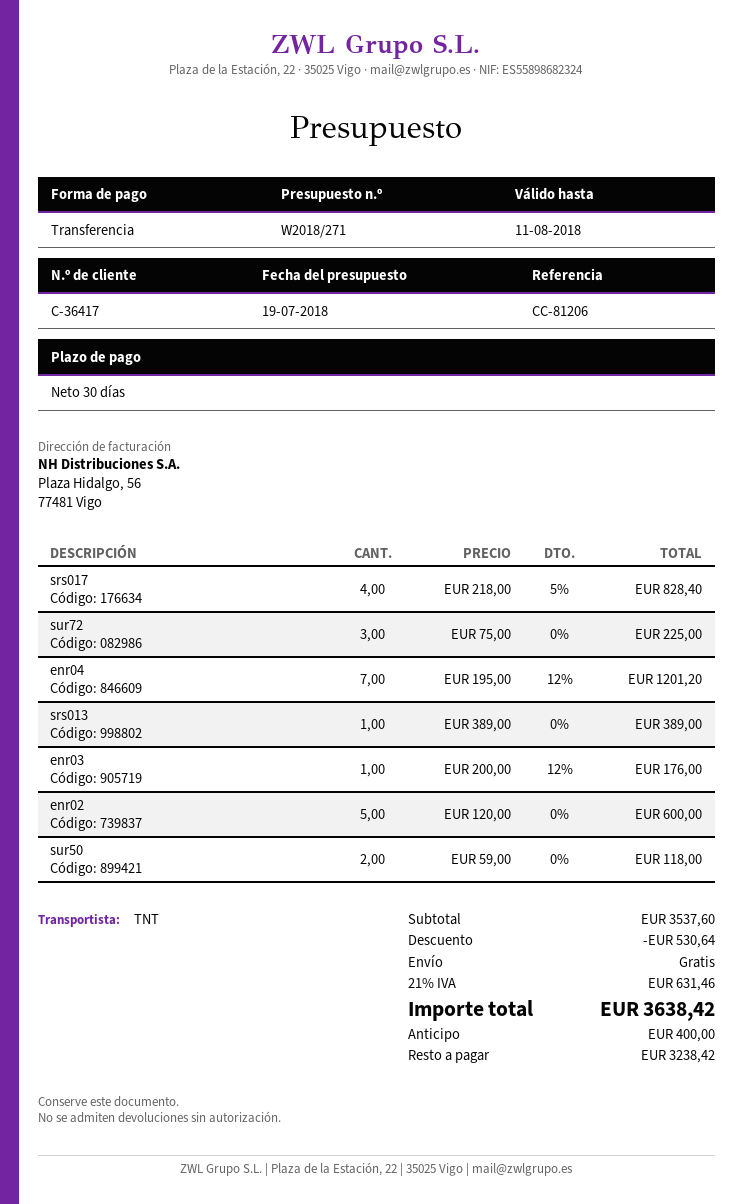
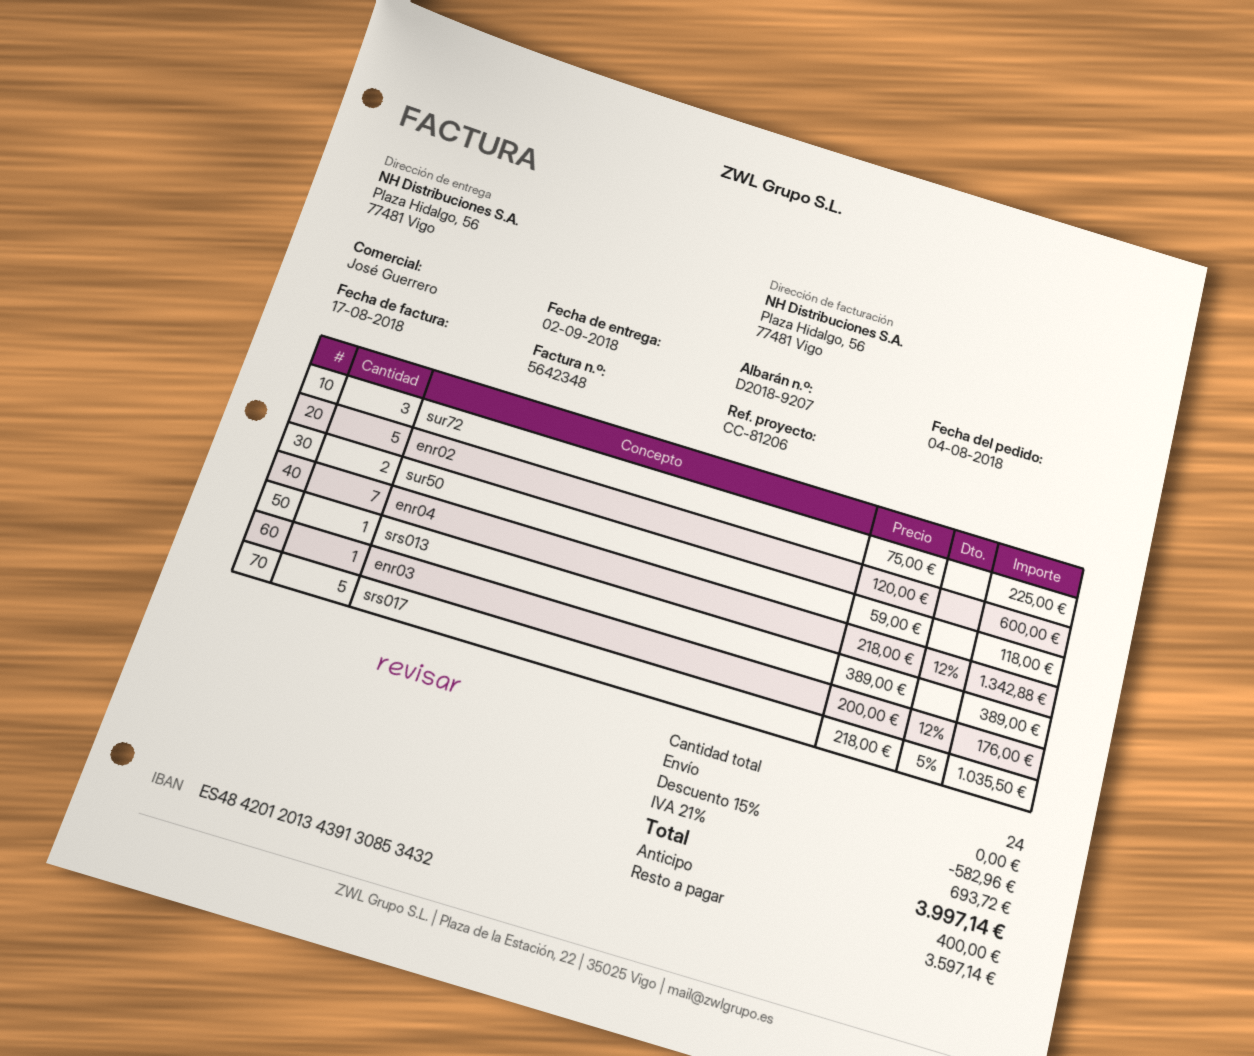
srs017: 4 x 218.00 - 5% = 828.40 -> 5 x 218.00 - 5% = 1035.50
enr04: 7 x 195.00 - 12% = 1201.20 -> 7 x 218.00 - 12% = 1342.88
discount: 530.64 -> 582.96
tax: 21% = 631.46 -> 21% = 693.72
total: 3638.42 -> 3997.14
balance: 3238.42 -> 3597.14

